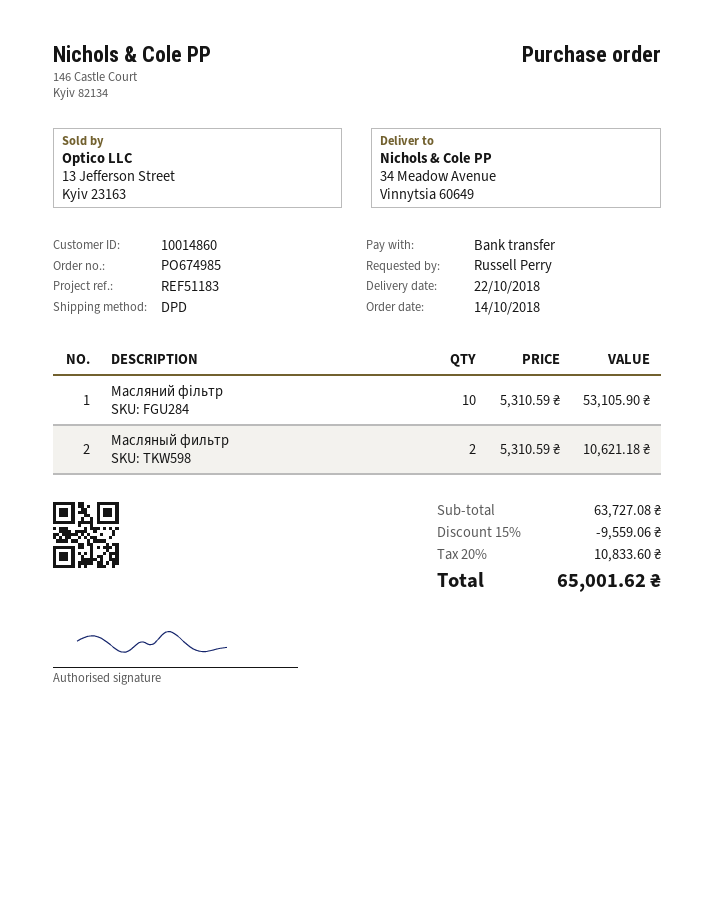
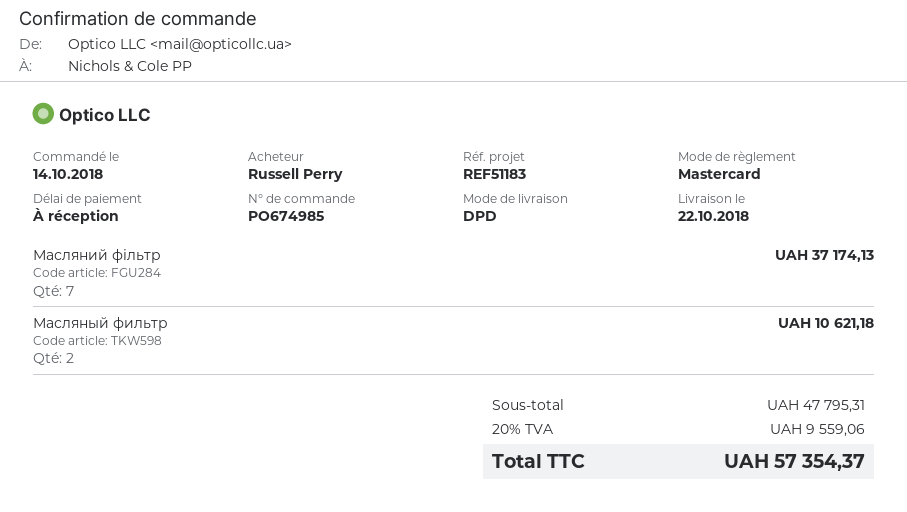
payment method: bank transfer -> Mastercard
Масляний фільтр: 10 for 53105.90 -> 7 for 37174.13
subtotal: 63727.08 -> 47795.31
discount: 15% = 9559.06 -> none
tax: 20% = 10833.60 -> 20% = 9559.06
total: 65001.62 -> 57354.37

